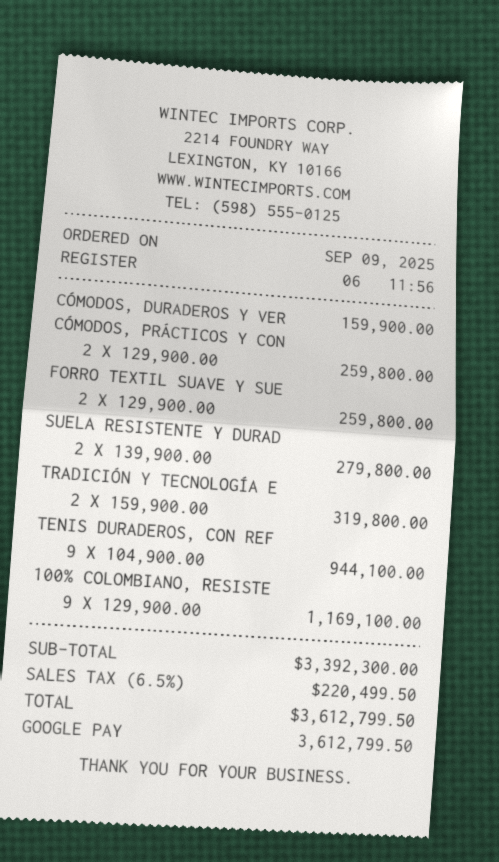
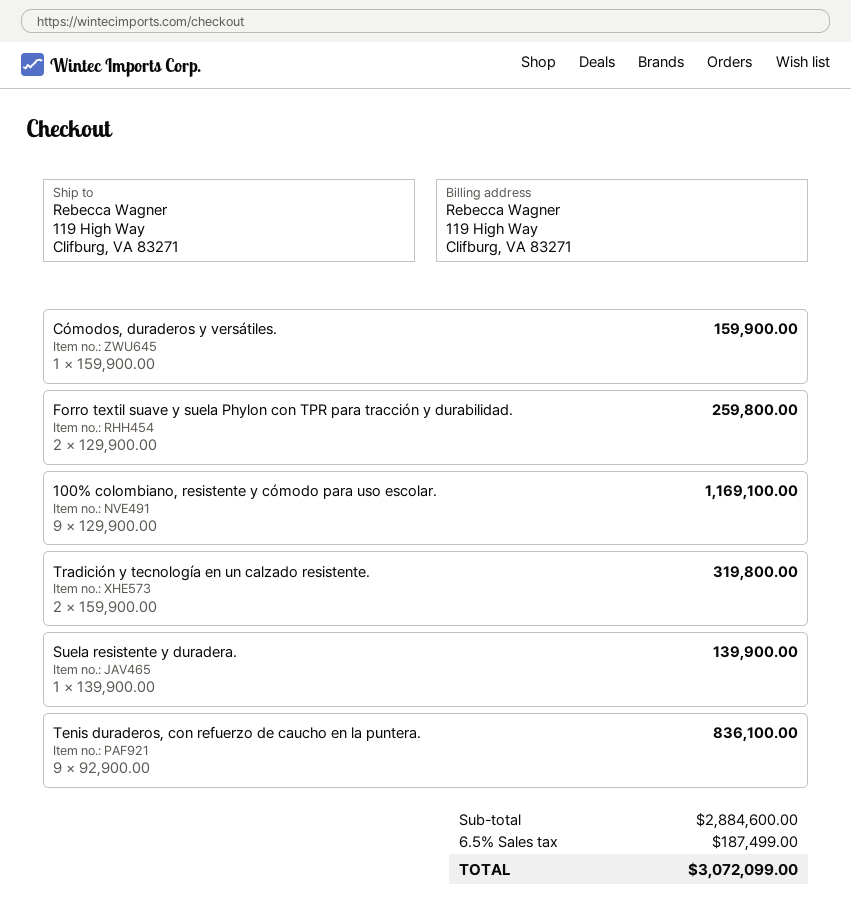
CÓMODOS, PRÁCTICOS Y CON: 2 x 129900.00 = 259800.00 -> none
SUELA RESISTENTE Y DURAD: 2 x 139900.00 = 279800.00 -> 1 x 139900.00 = 139900.00
TENIS DURADEROS, CON REF: 9 x 104900.00 = 944100.00 -> 9 x 92900.00 = 836100.00
subtotal: 3392300.00 -> 2884600.00
tax: 6.5% = 220499.50 -> 6.5% = 187499.00
total: 3612799.50 -> 3072099.00

